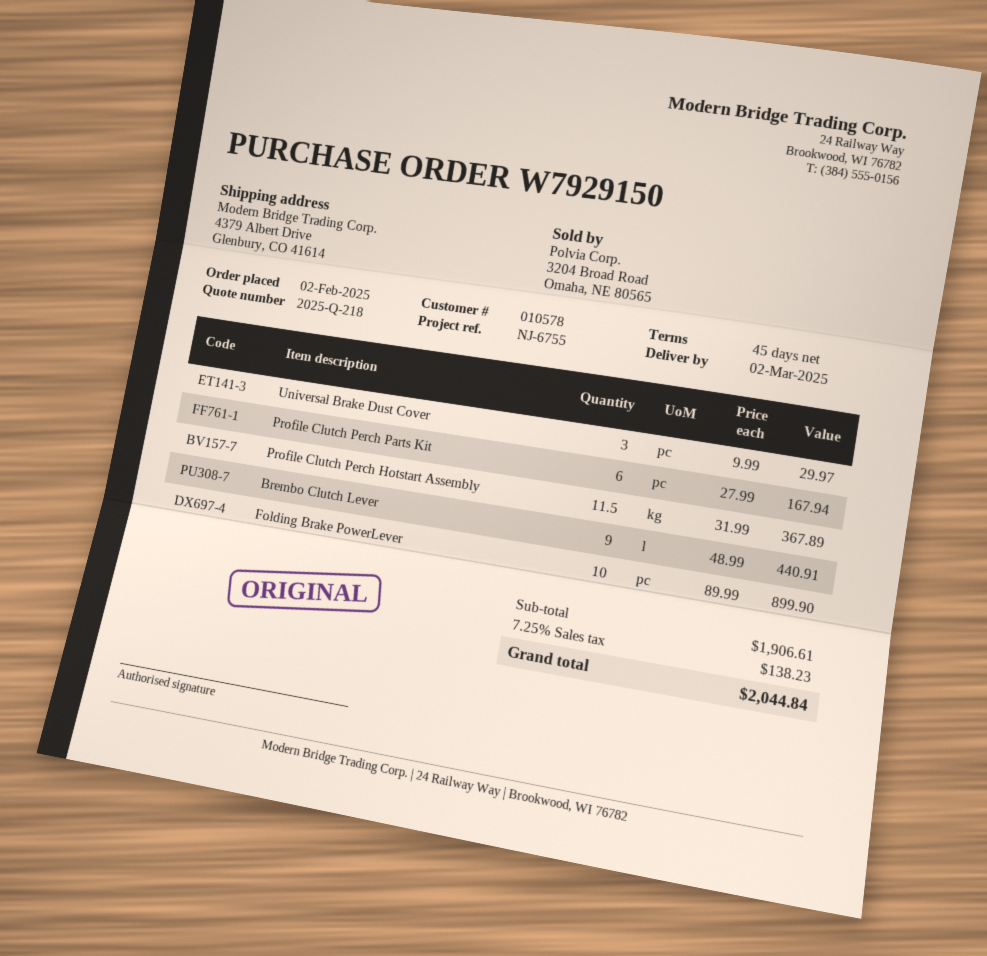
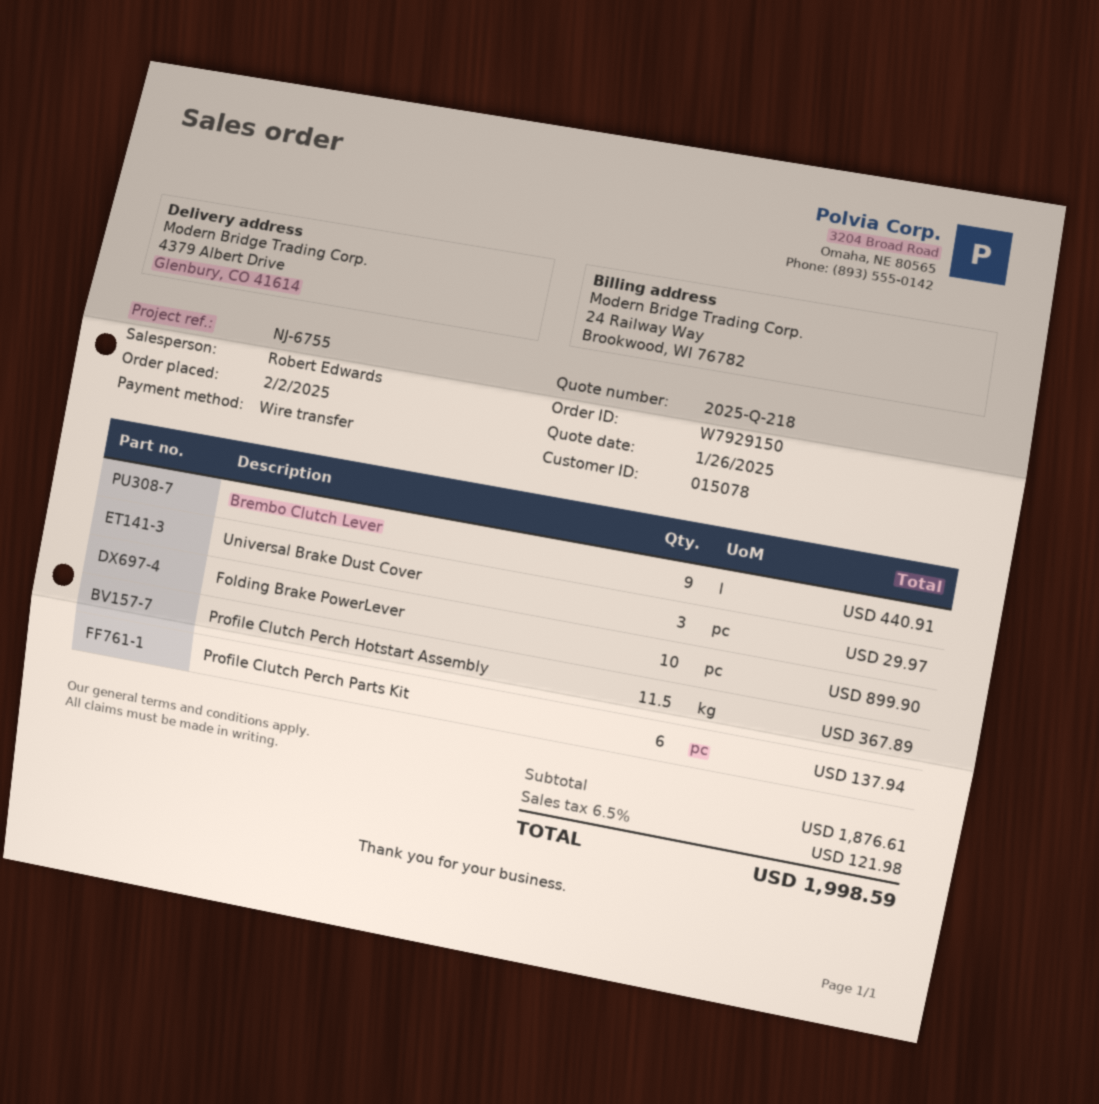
customer number: 010578 -> 015078
Profile Clutch Perch Parts Kit: 6 for 167.94 -> 6 for 137.94
subtotal: 1906.61 -> 1876.61
tax: 7.25% = 138.23 -> 6.5% = 121.98
total: 2044.84 -> 1998.59

